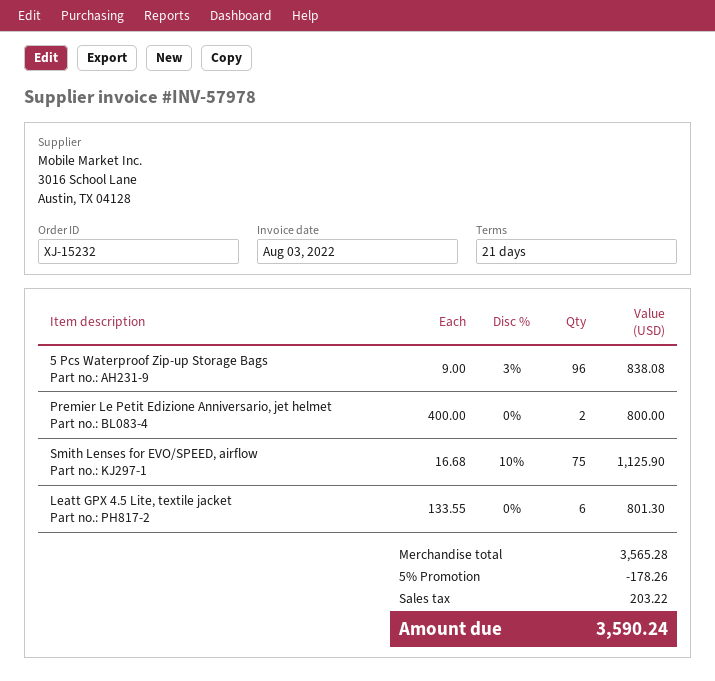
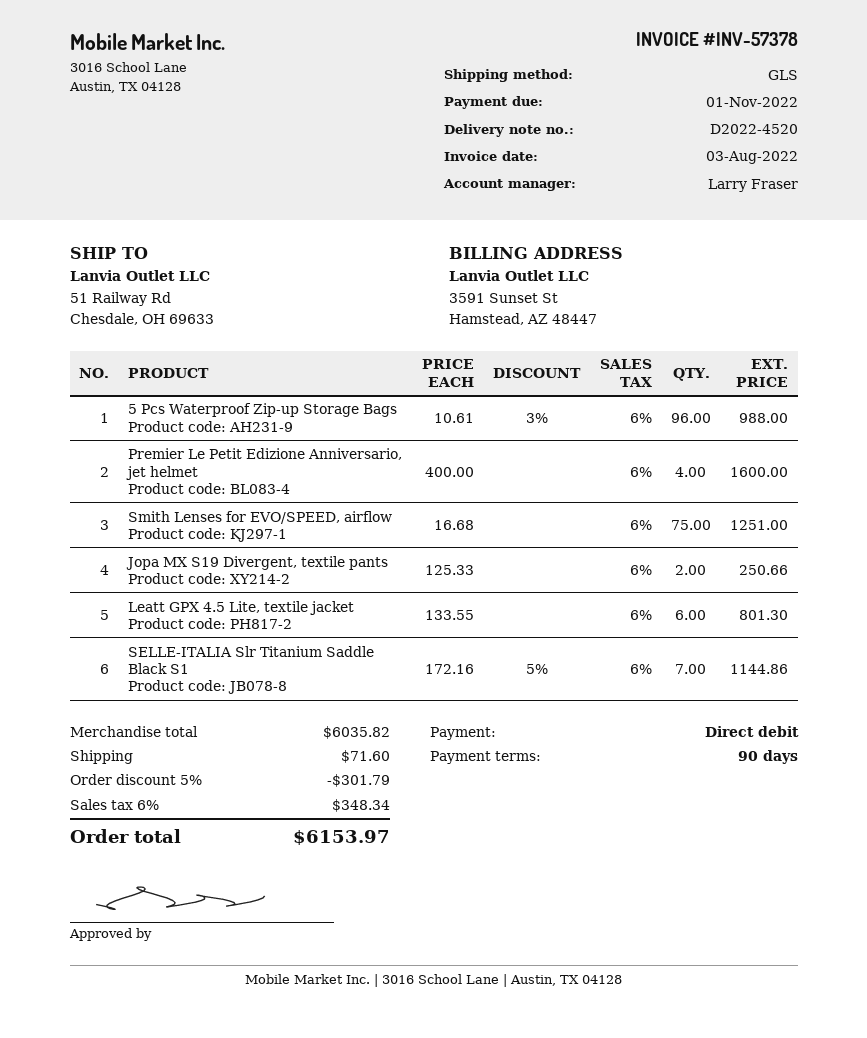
invoice number: INV-57978 -> INV-57378
payment terms: 21 days -> 90 days
5 Pcs Waterproof Zip-up Storage Bags: 96 x 9.00 - 3% = 838.08 -> 96 x 10.61 - 3% = 988.00
Premier Le Petit Edizione Anniversario, jet helmet: 2 x 400.00 = 800.00 -> 4 x 400.00 = 1600.00
Smith Lenses for EVO/SPEED, airflow: 75 x 16.68 - 10% = 1125.90 -> 75 x 16.68 = 1251.00
Jopa MX S19 Divergent, textile pants: none -> 2 x 125.33 = 250.66
SELLE-ITALIA Slr Titanium Saddle Black S1: none -> 7 x 172.16 - 5% = 1144.86
subtotal: 3565.28 -> 6035.82
discount: 5% = 178.26 -> 5% = 301.79
shipping: none -> 71.60
tax: 203.22 -> 348.34
total: 3590.24 -> 6153.97

